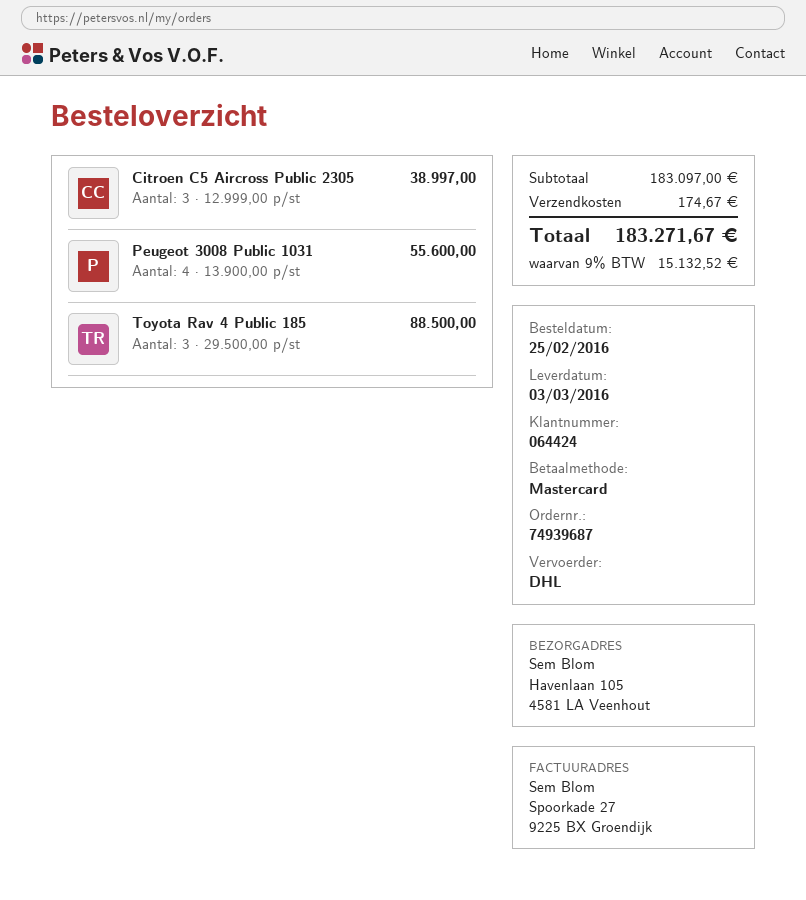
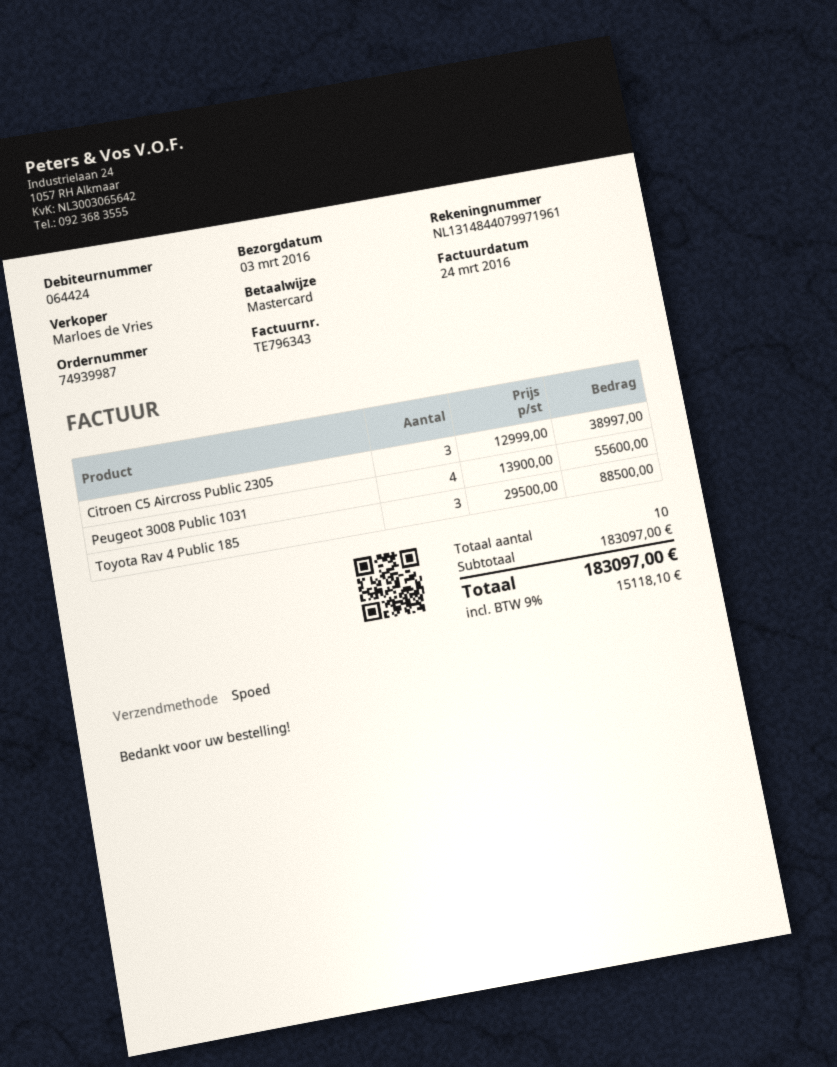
order number: 74939687 -> 74939987
shipping method: DHL -> express
shipping: 174.67 -> none
tax: 9% = 15132.52 -> 9% = 15118.10
total: 183271.67 -> 183097.00

